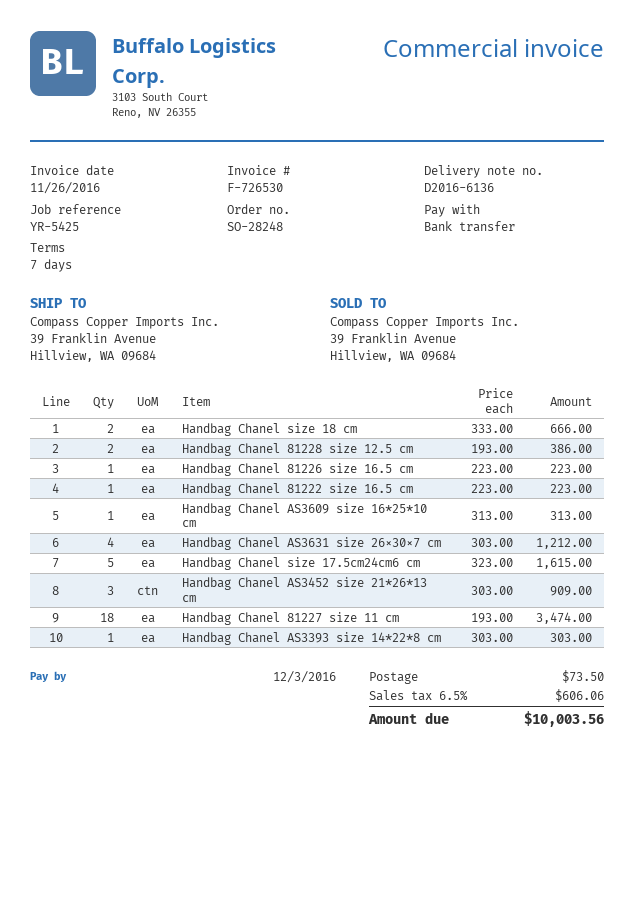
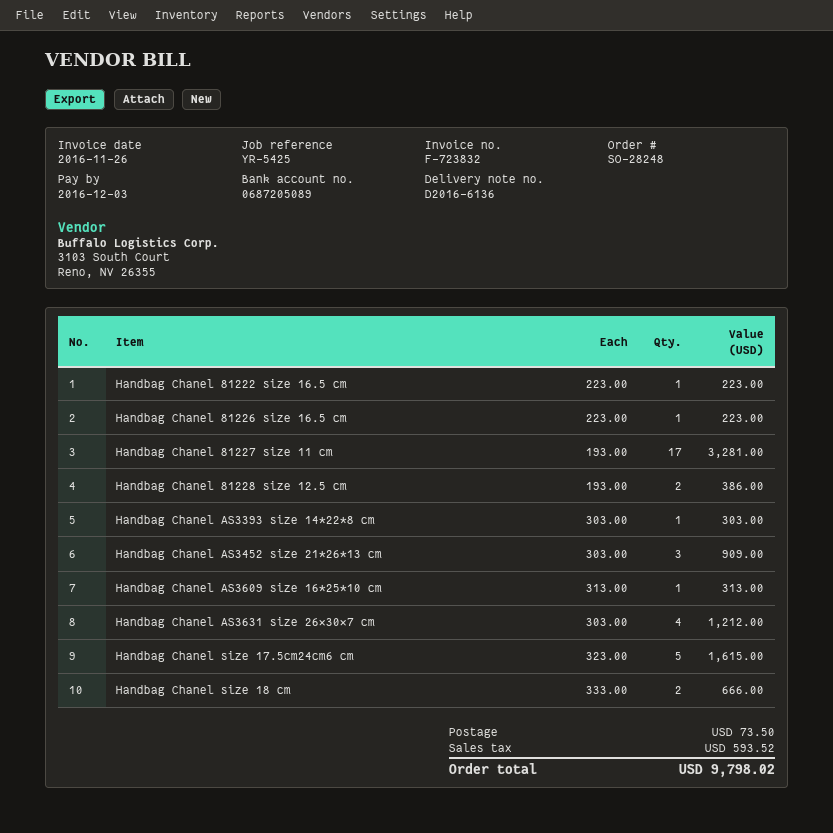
invoice number: F-726530 -> F-723832
Handbag Chanel 81227 size 11 cm: 18 x 193.00 = 3474.00 -> 17 x 193.00 = 3281.00
tax: 606.06 -> 593.52
total: 10003.56 -> 9798.02

